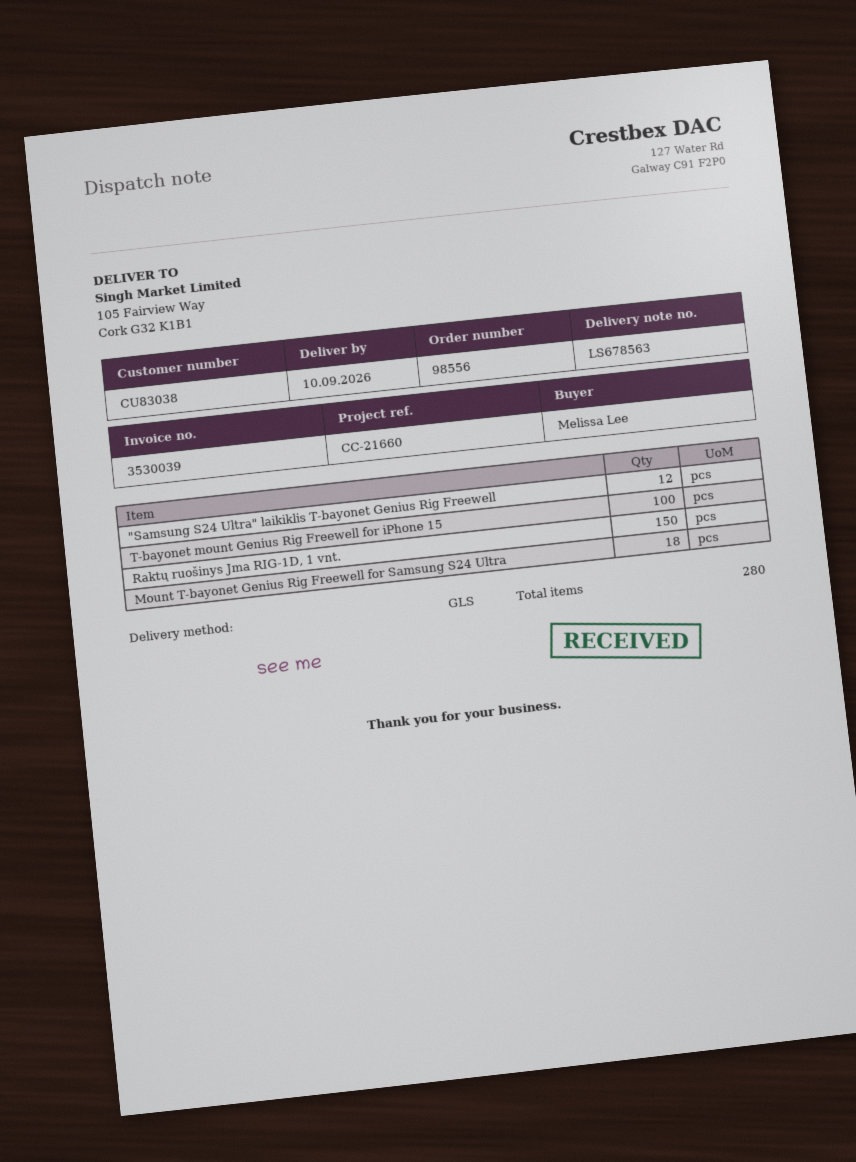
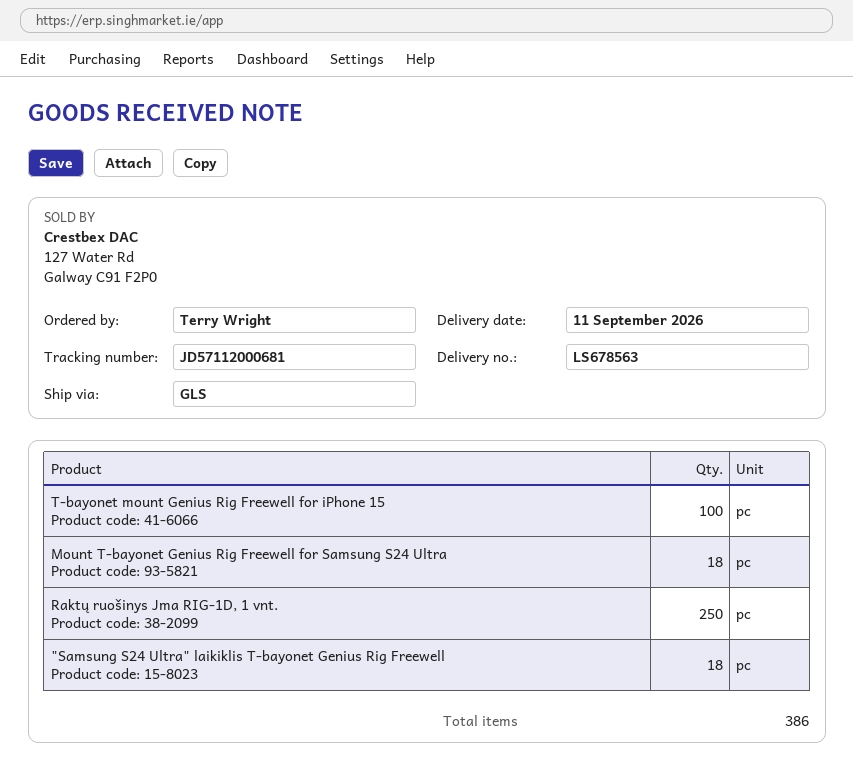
delivery date: 2026-09-10 -> 2026-09-11
ordered by: Melissa Lee -> Terry Wright
"Samsung S24 Ultra" laikiklis T-bayonet Genius Rig Freewell: 12 -> 18
Raktų ruošinys Jma RIG-1D, 1 vnt.: 150 -> 250
total quantity: 280 -> 386

